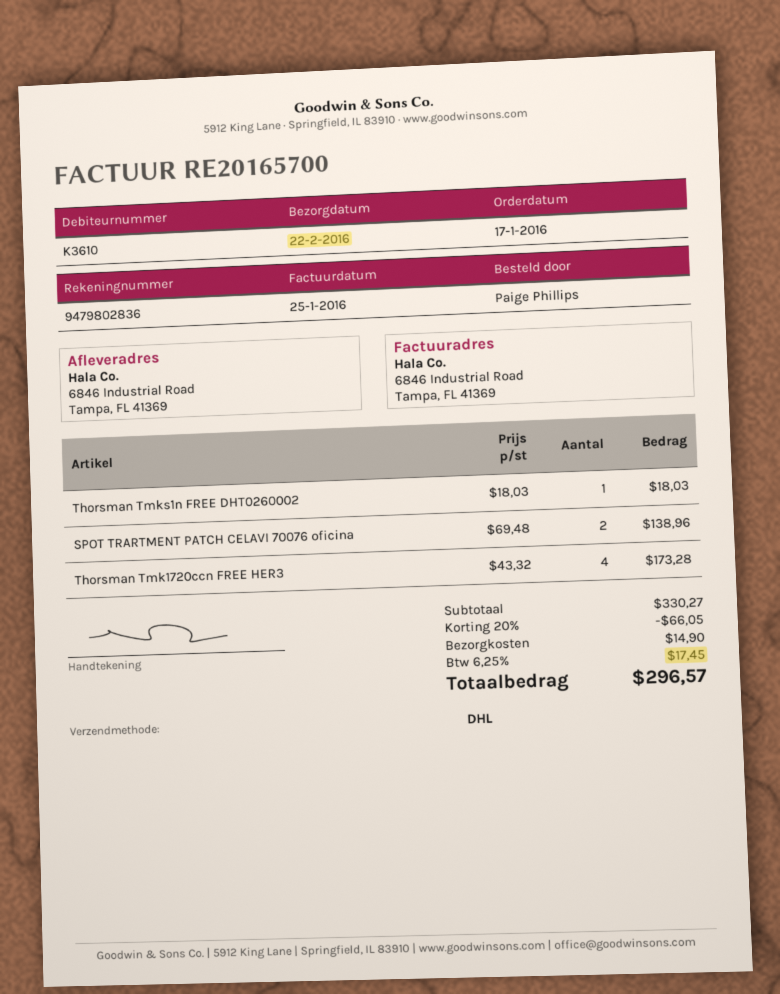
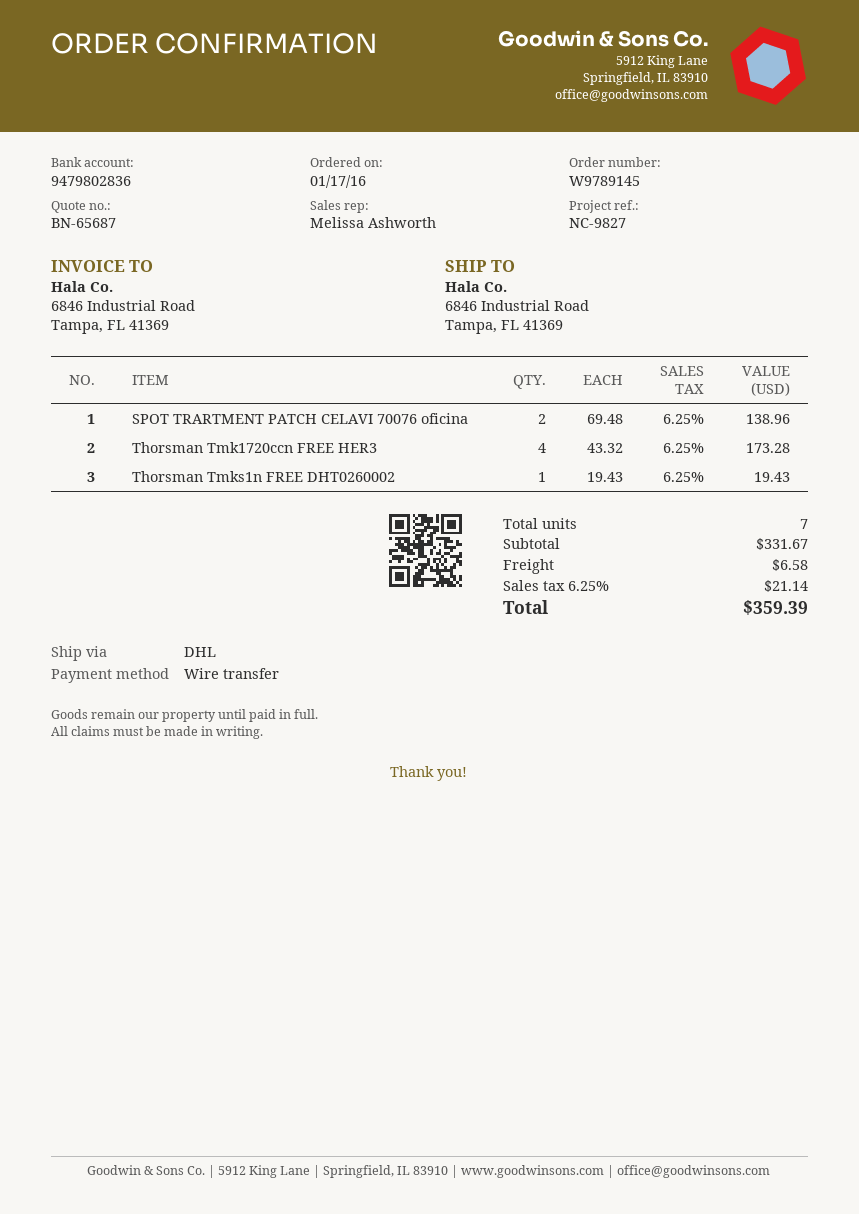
Thorsman Tmks1n FREE DHT0260002: 1 x 18.03 = 18.03 -> 1 x 19.43 = 19.43
subtotal: 330.27 -> 331.67
discount: 20% = 66.05 -> none
shipping: 14.90 -> 6.58
tax: 6.25% = 17.45 -> 6.25% = 21.14
total: 296.57 -> 359.39

